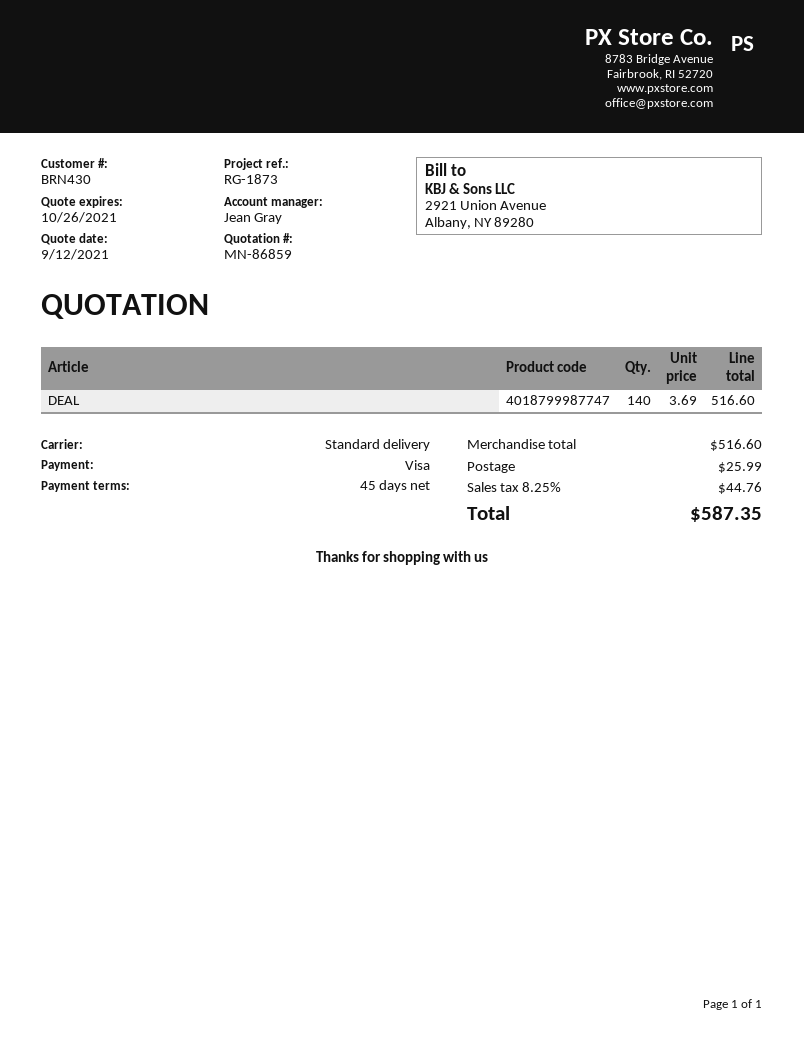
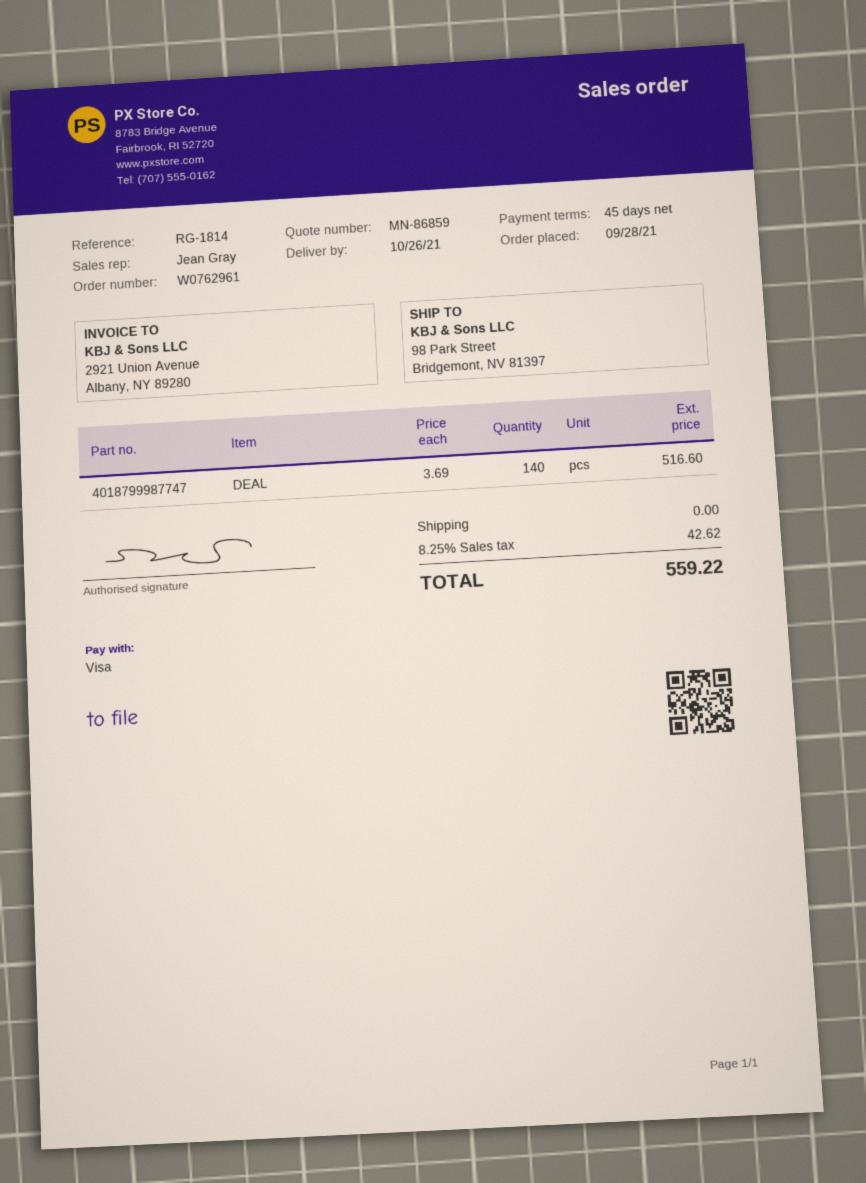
reference: RG-1873 -> RG-1814
shipping: 25.99 -> 0.00
tax: 8.25% = 44.76 -> 8.25% = 42.62
total: 587.35 -> 559.22

